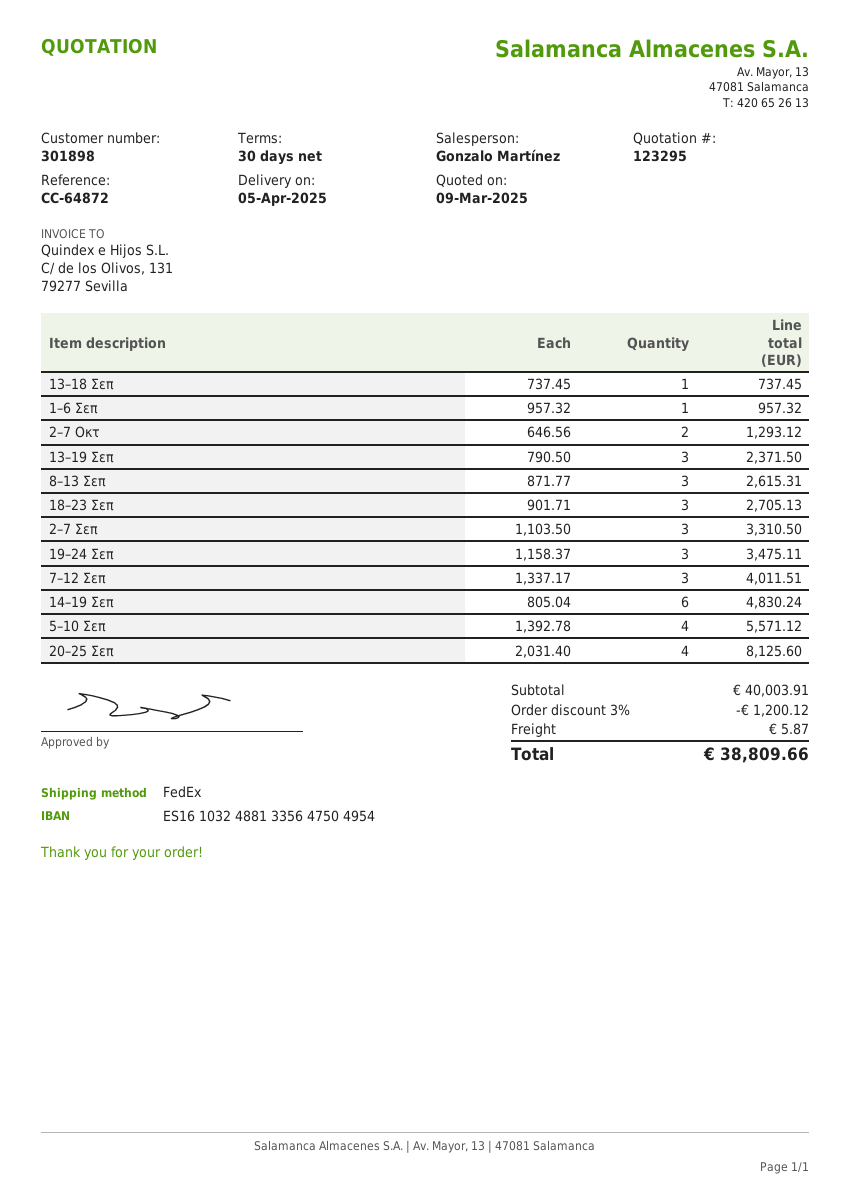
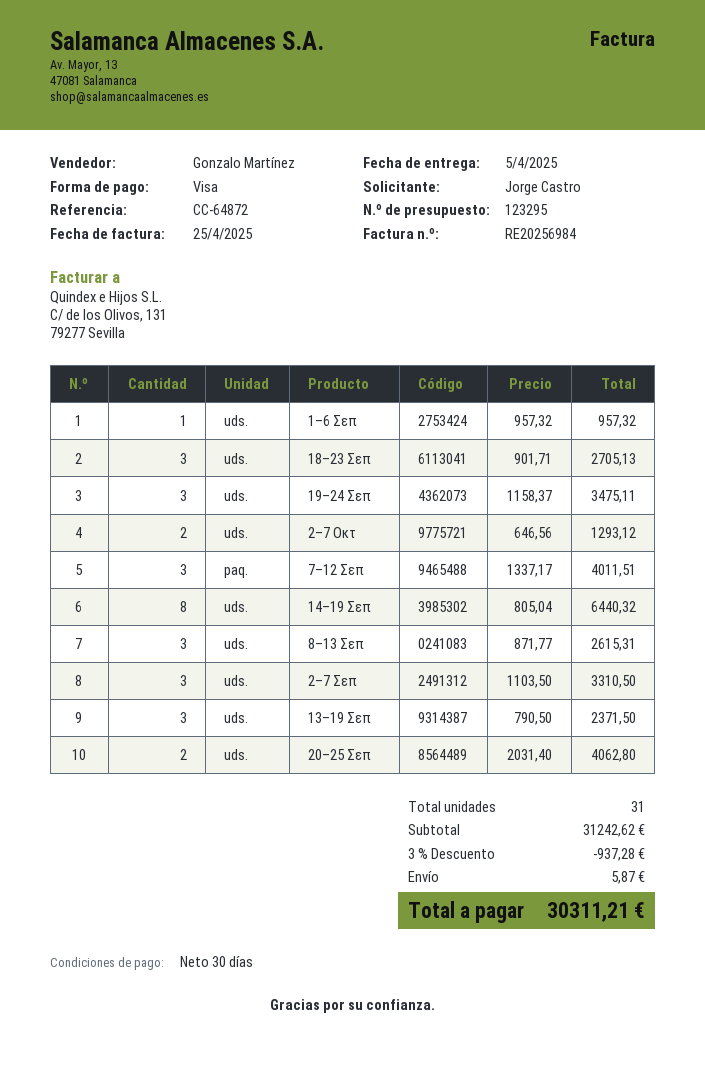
13–18 Σεπ: 1 x 737.45 = 737.45 -> none
14–19 Σεπ: 6 x 805.04 = 4830.24 -> 8 x 805.04 = 6440.32
5–10 Σεπ: 4 x 1392.78 = 5571.12 -> none
20–25 Σεπ: 4 x 2031.40 = 8125.60 -> 2 x 2031.40 = 4062.80
subtotal: 40003.91 -> 31242.62
discount: 3% = 1200.12 -> 3% = 937.28
total: 38809.66 -> 30311.21

